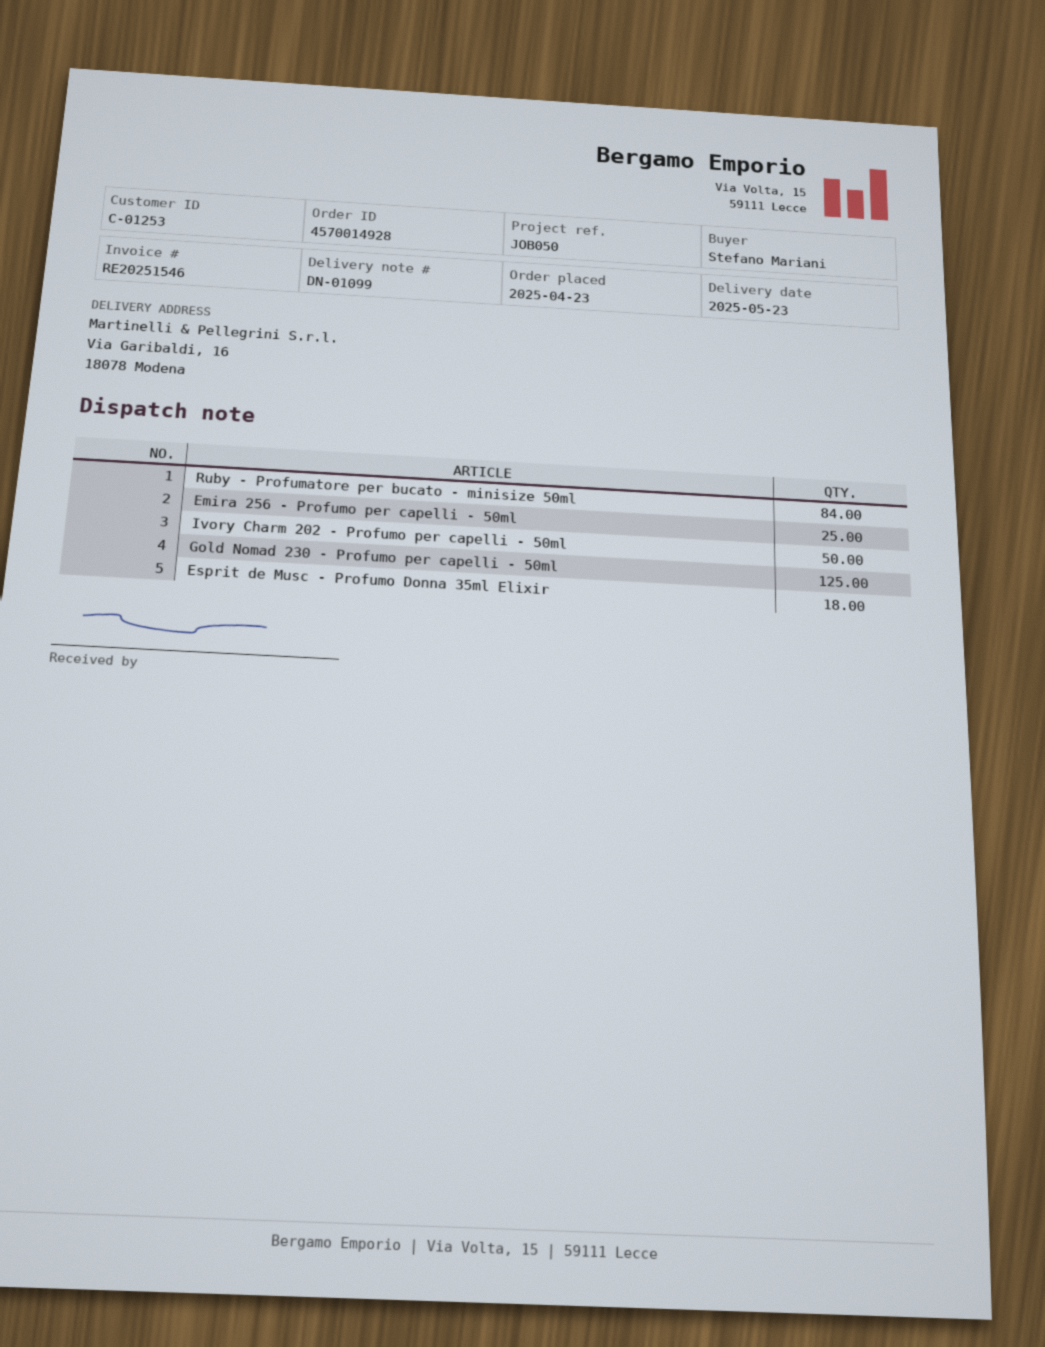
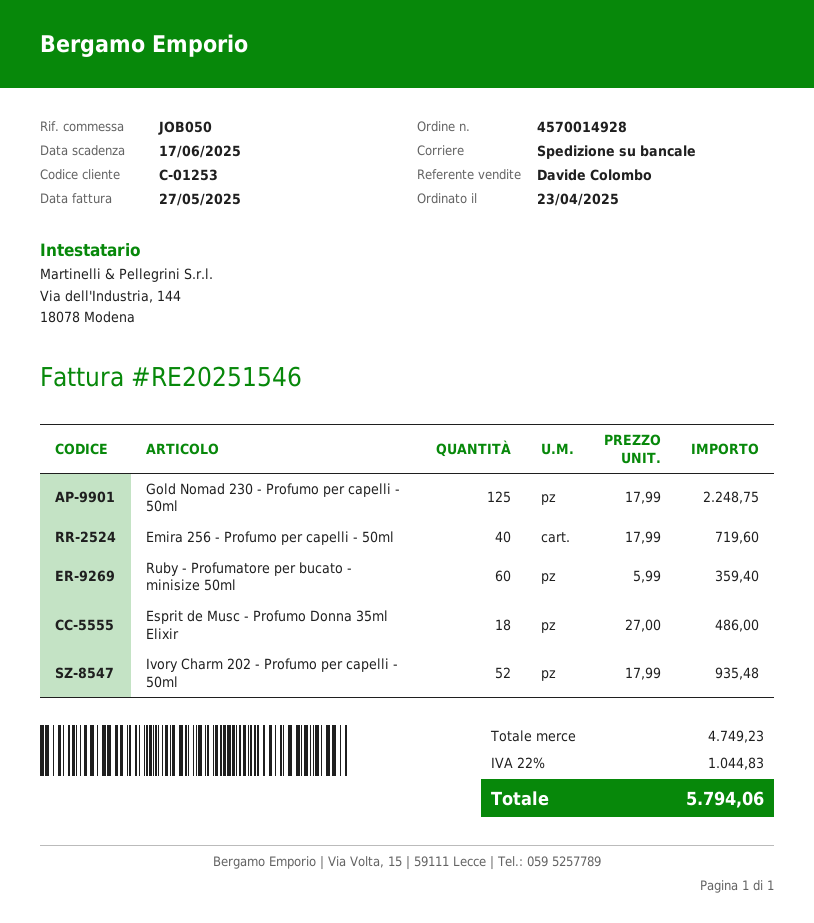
Ruby - Profumatore per bucato - minisize 50ml: 84 -> 60
Emira 256 - Profumo per capelli - 50ml: 25 -> 40
Ivory Charm 202 - Profumo per capelli - 50ml: 50 -> 52

